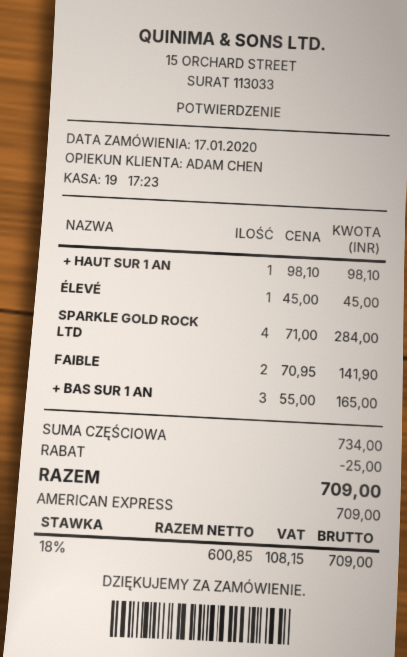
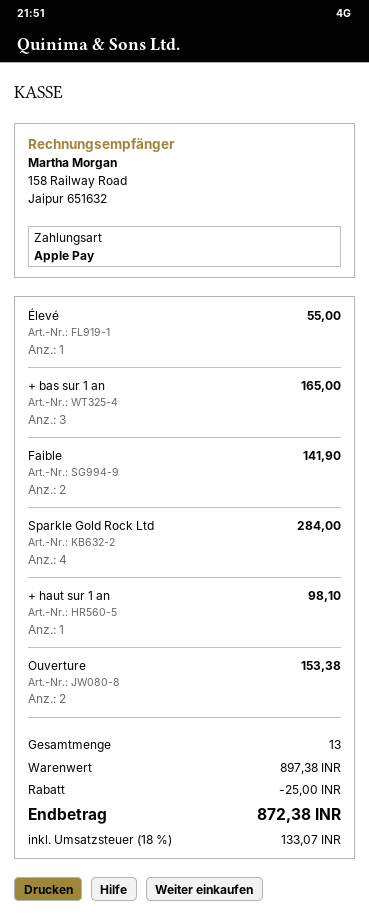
payment method: American Express -> Apple Pay
ÉLEVÉ: 1 for 45.00 -> 1 for 55.00
Ouverture: none -> 2 for 153.38
subtotal: 734.00 -> 897.38
tax: 18% = 108.15 -> 18% = 133.07
total: 709.00 -> 872.38

